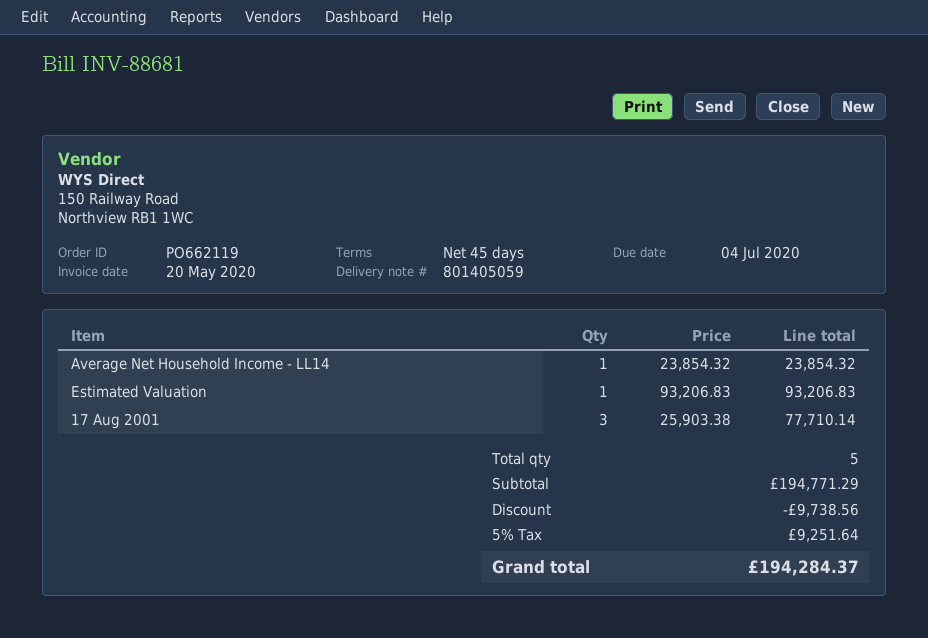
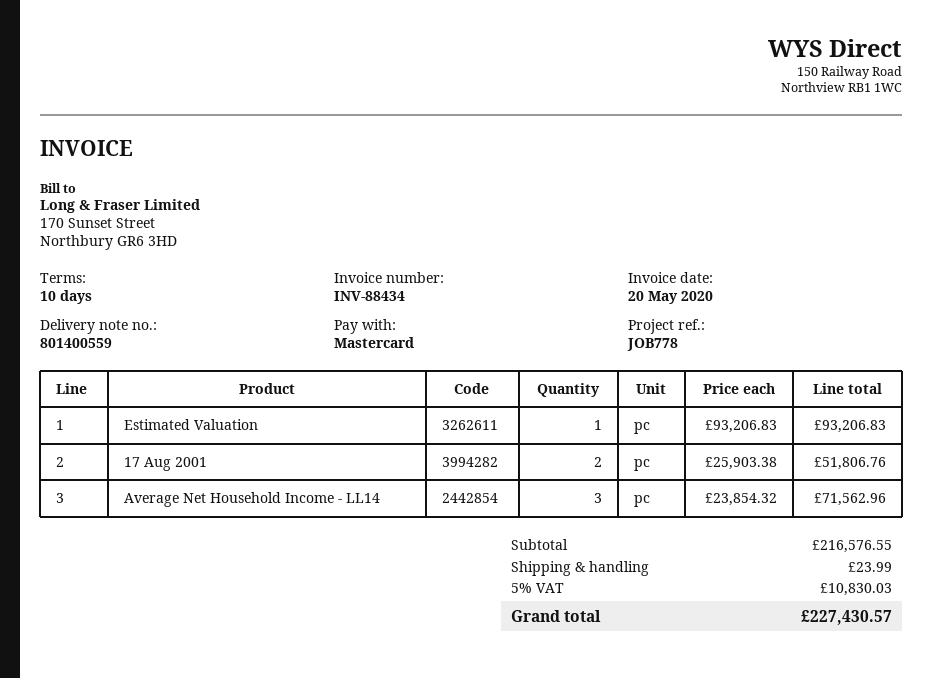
delivery note number: 801405059 -> 801400559
invoice number: INV-88681 -> INV-88434
payment terms: 45 days -> 10 days
Average Net Household Income - LL14: 1 x 23854.32 = 23854.32 -> 3 x 23854.32 = 71562.96
17 Aug 2001: 3 x 25903.38 = 77710.14 -> 2 x 25903.38 = 51806.76
subtotal: 194771.29 -> 216576.55
discount: 9738.56 -> none
shipping: none -> 23.99
tax: 5% = 9251.64 -> 5% = 10830.03
total: 194284.37 -> 227430.57

